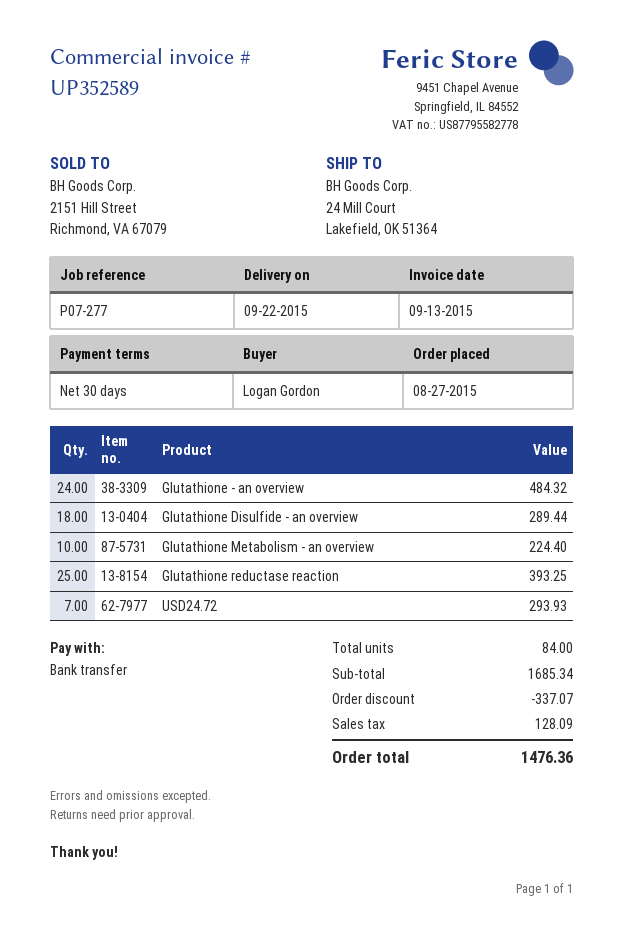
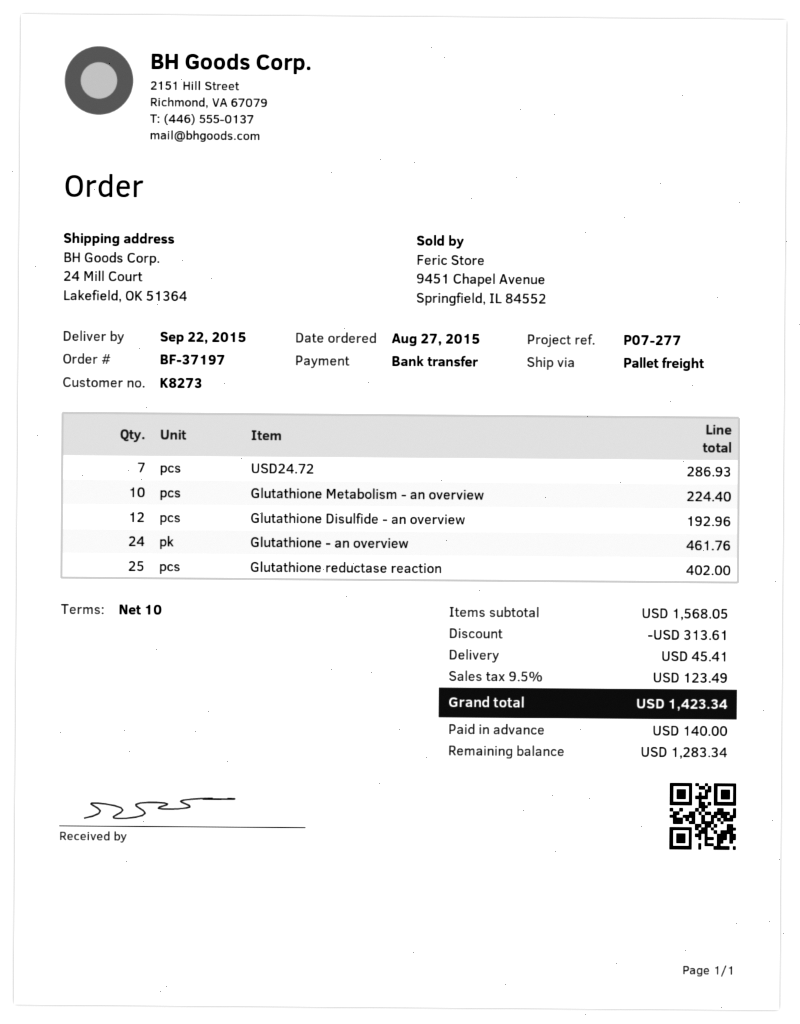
payment terms: 30 days -> 10 days
Glutathione - an overview: 24 for 484.32 -> 24 for 461.76
Glutathione Disulfide - an overview: 18 for 289.44 -> 12 for 192.96
Glutathione reductase reaction: 25 for 393.25 -> 25 for 402.00
USD24.72: 7 for 293.93 -> 7 for 286.93
subtotal: 1685.34 -> 1568.05
discount: 337.07 -> 313.61
shipping: none -> 45.41
tax: 128.09 -> 123.49
total: 1476.36 -> 1423.34

